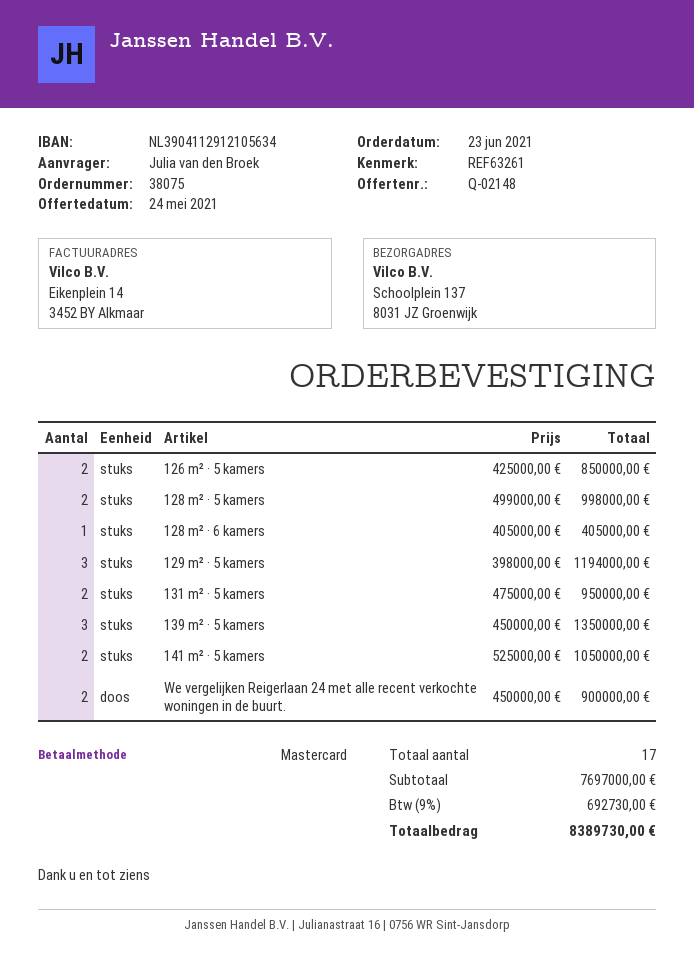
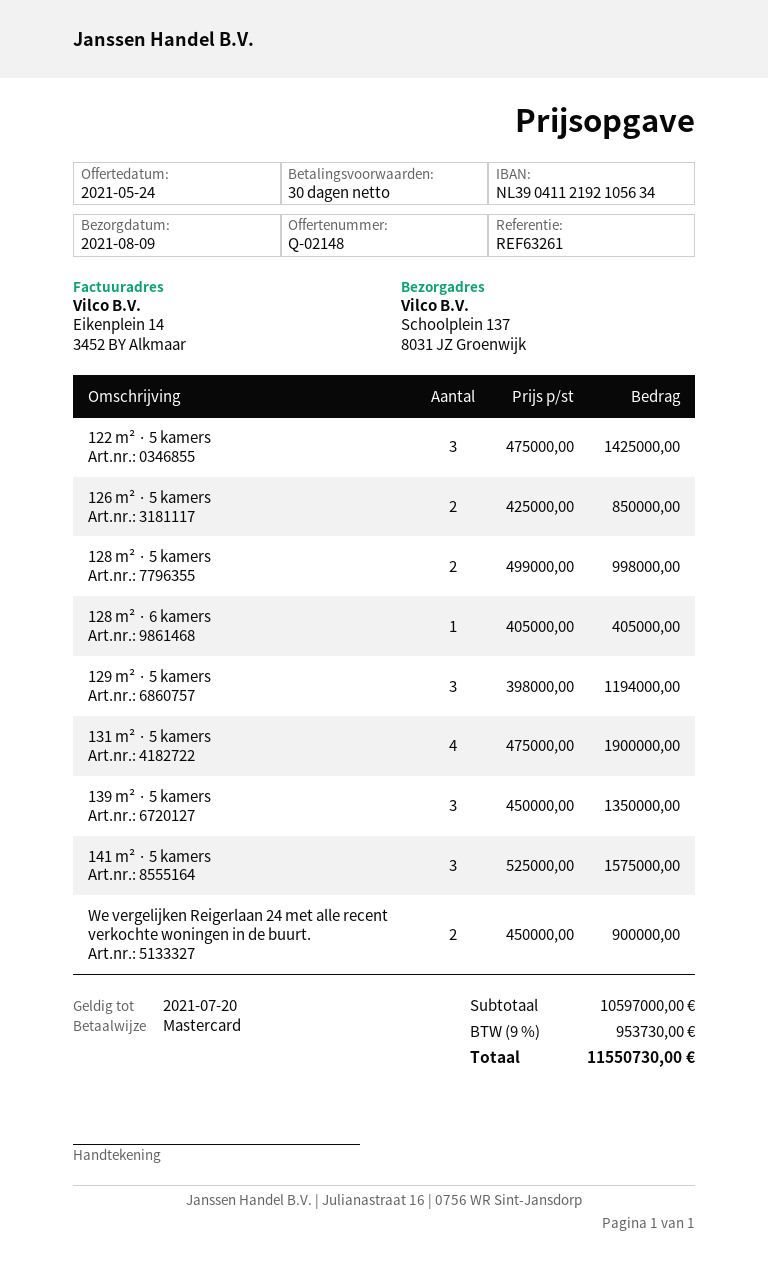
bank account: NL3904112912105634 -> NL3904112192105634
131 m² · 5 kamers: 2 x 475000.00 = 950000.00 -> 4 x 475000.00 = 1900000.00
141 m² · 5 kamers: 2 x 525000.00 = 1050000.00 -> 3 x 525000.00 = 1575000.00
122 m² · 5 kamers: none -> 3 x 475000.00 = 1425000.00
subtotal: 7697000.00 -> 10597000.00
tax: 9% = 692730.00 -> 9% = 953730.00
total: 8389730.00 -> 11550730.00

